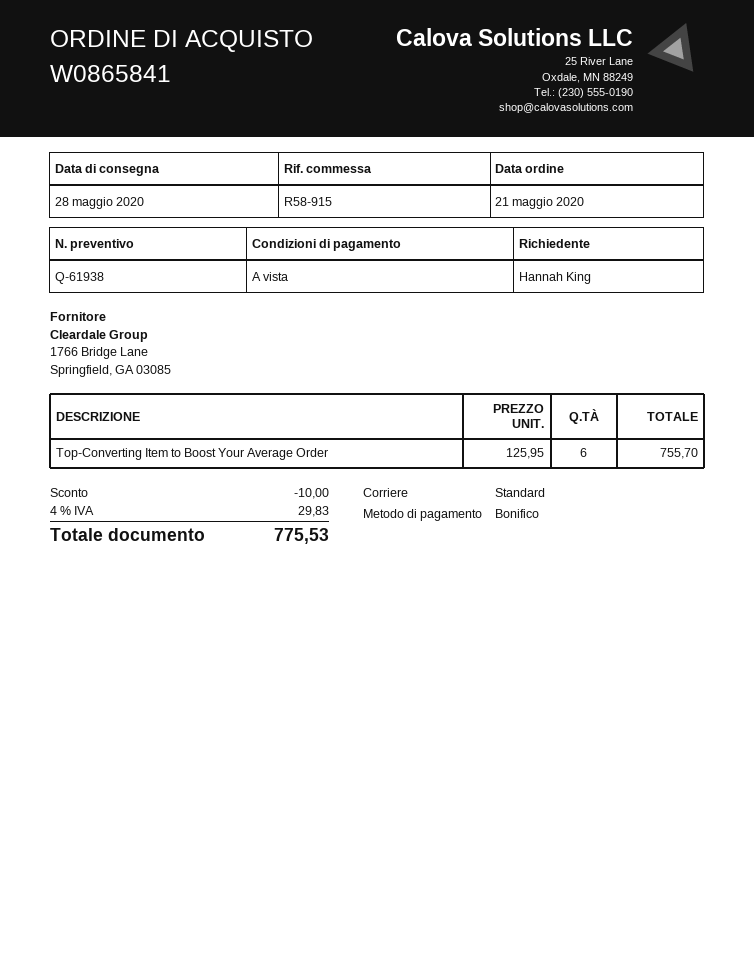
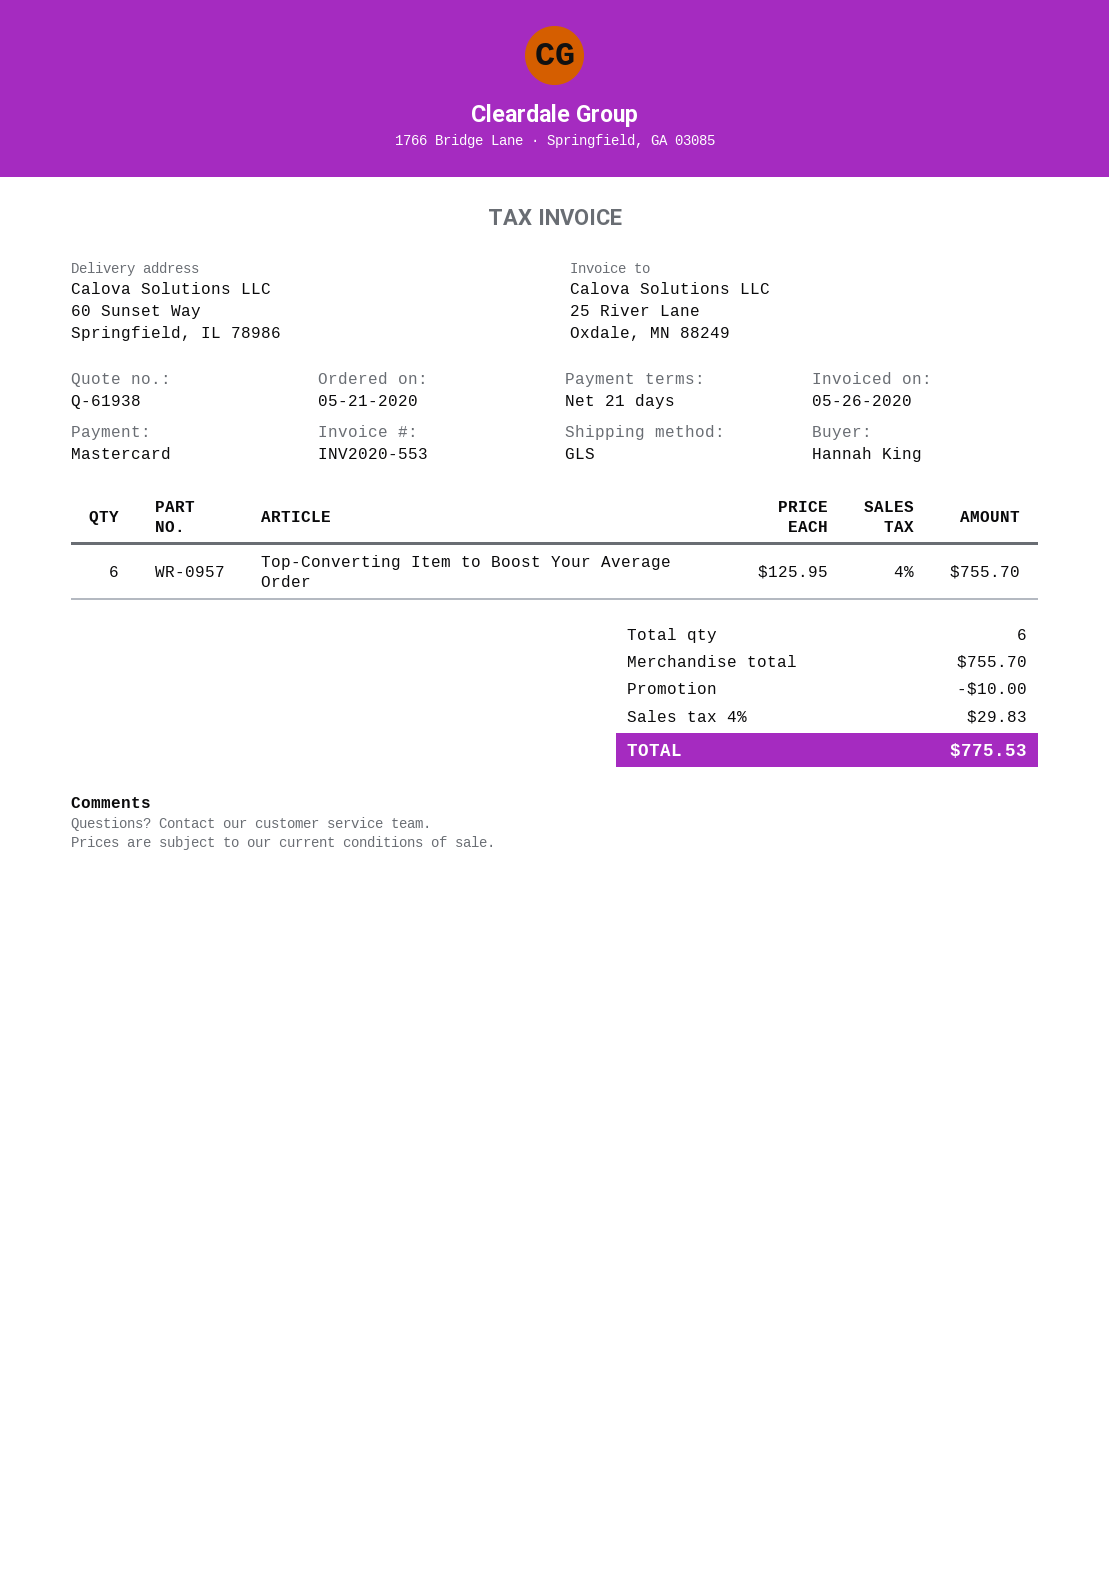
payment terms: on receipt -> 21 days
payment method: bank transfer -> Mastercard
shipping method: standard -> GLS

